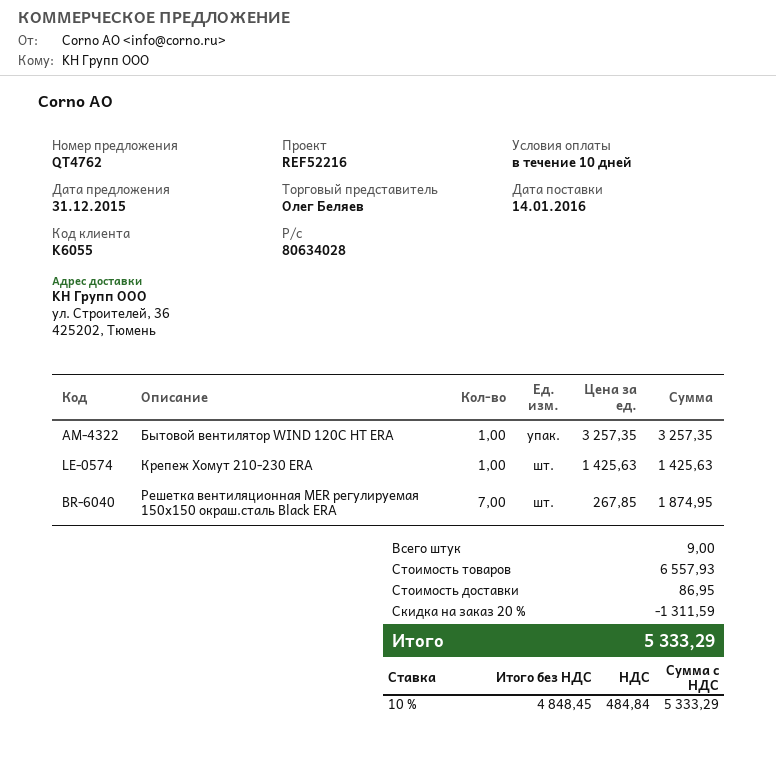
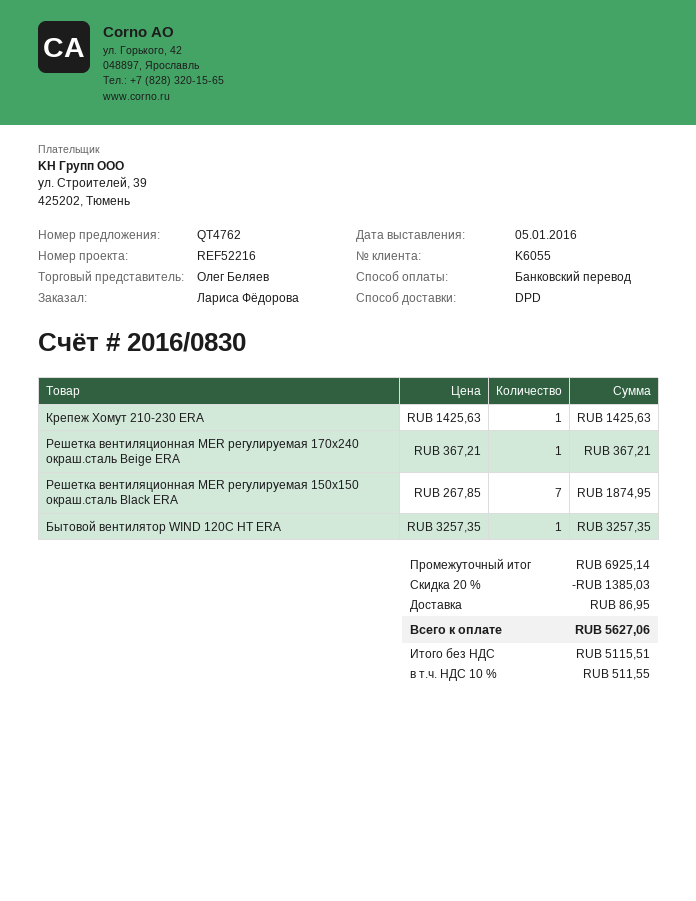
Решетка вентиляционная MER регулируемая 170х240 окраш.сталь Beige ERA: none -> 1 x 367.21 = 367.21
subtotal: 6557.93 -> 6925.14
discount: 20% = 1311.59 -> 20% = 1385.03
net: 4848.45 -> 5115.51
tax: 10% = 484.84 -> 10% = 511.55
total: 5333.29 -> 5627.06

